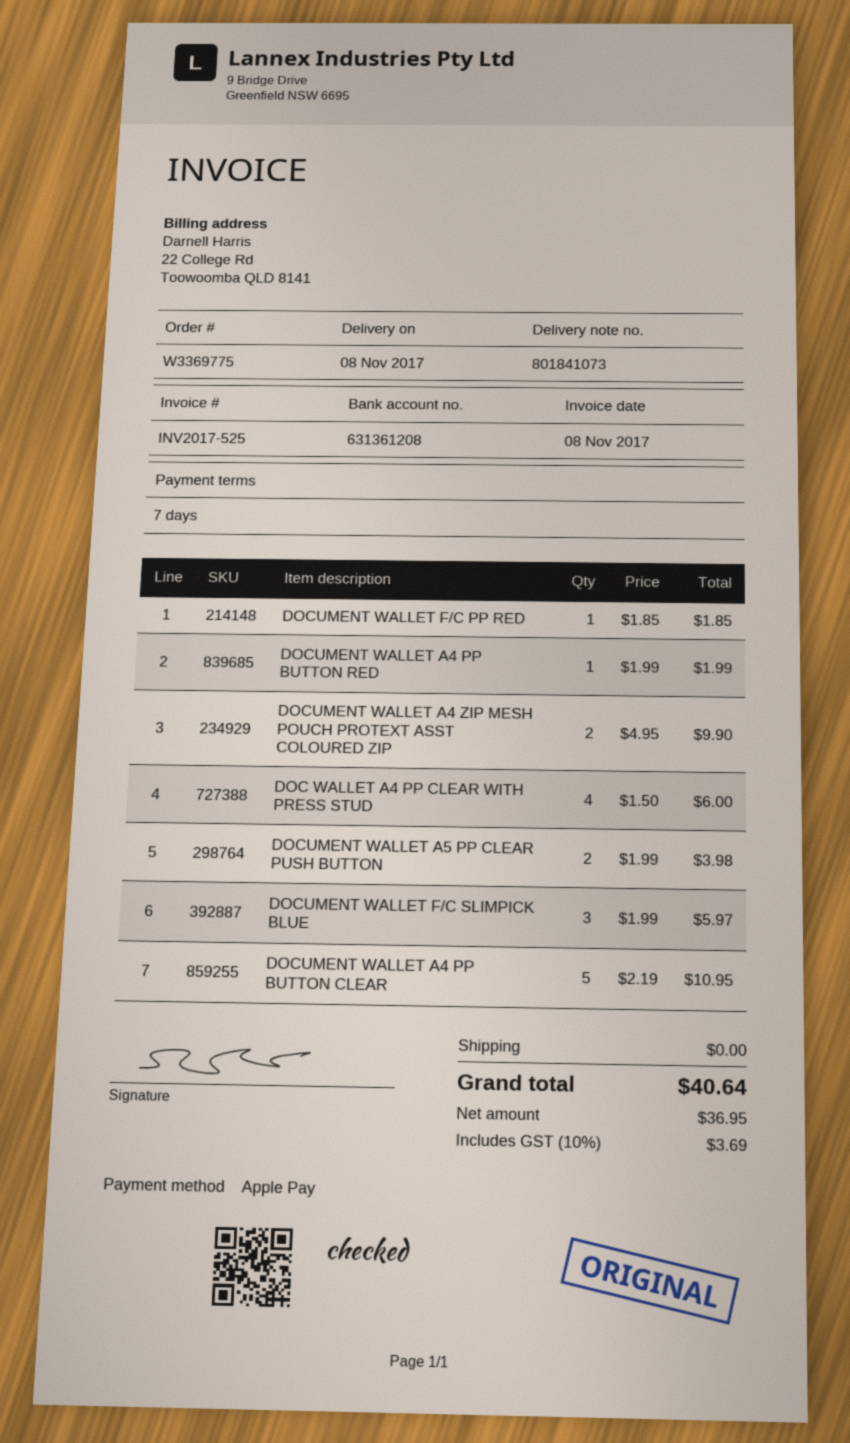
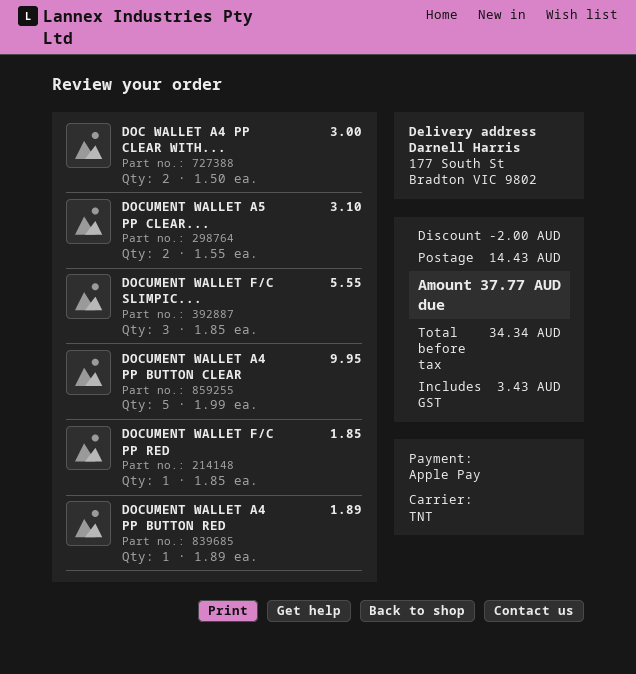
DOCUMENT WALLET A4 PP BUTTON RED: 1 x 1.99 = 1.99 -> 1 x 1.89 = 1.89
DOCUMENT WALLET A4 ZIP MESH POUCH PROTEXT ASST COLOURED ZIP: 2 x 4.95 = 9.90 -> none
DOC WALLET A4 PP CLEAR WITH PRESS STUD: 4 x 1.50 = 6.00 -> 2 x 1.50 = 3.00
DOCUMENT WALLET A5 PP CLEAR PUSH BUTTON: 2 x 1.99 = 3.98 -> 2 x 1.55 = 3.10
DOCUMENT WALLET F/C SLIMPICK BLUE: 3 x 1.99 = 5.97 -> 3 x 1.85 = 5.55
DOCUMENT WALLET A4 PP BUTTON CLEAR: 5 x 2.19 = 10.95 -> 5 x 1.99 = 9.95
discount: none -> 2.00
shipping: 0.00 -> 14.43
net: 36.95 -> 34.34
tax: 3.69 -> 3.43
total: 40.64 -> 37.77

